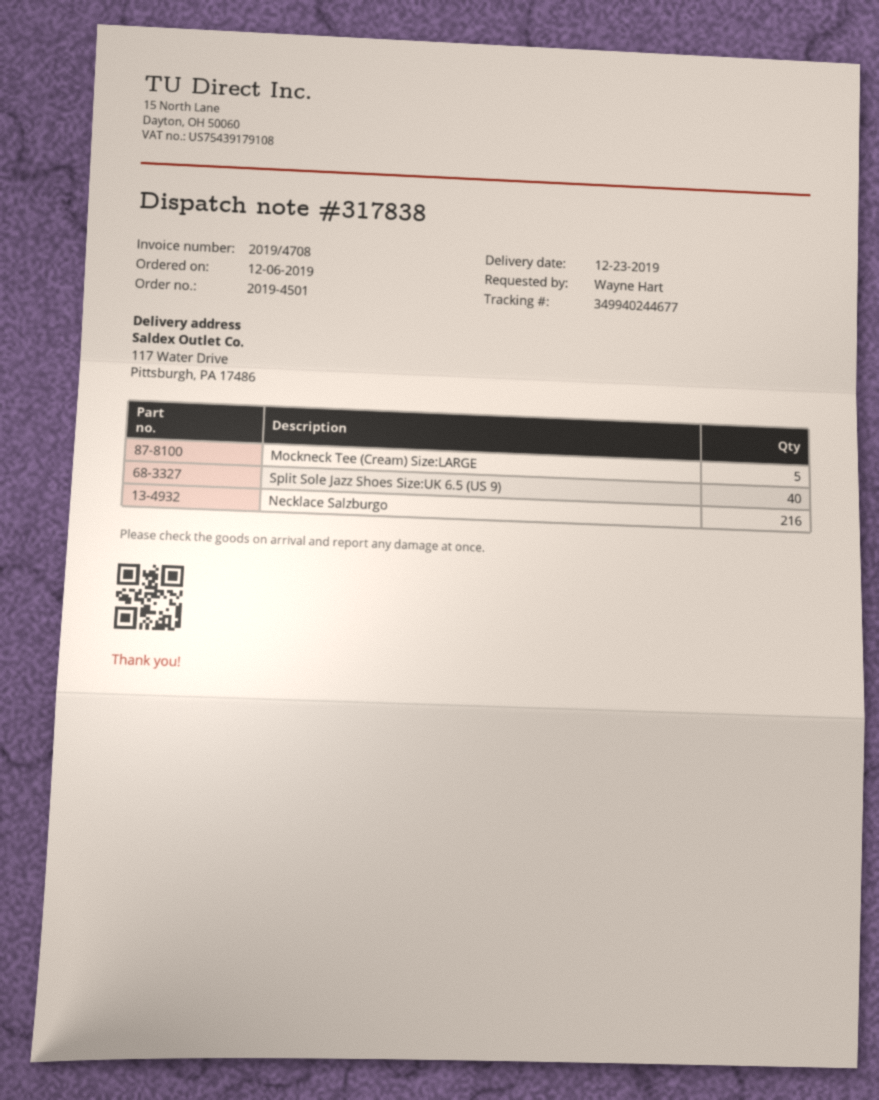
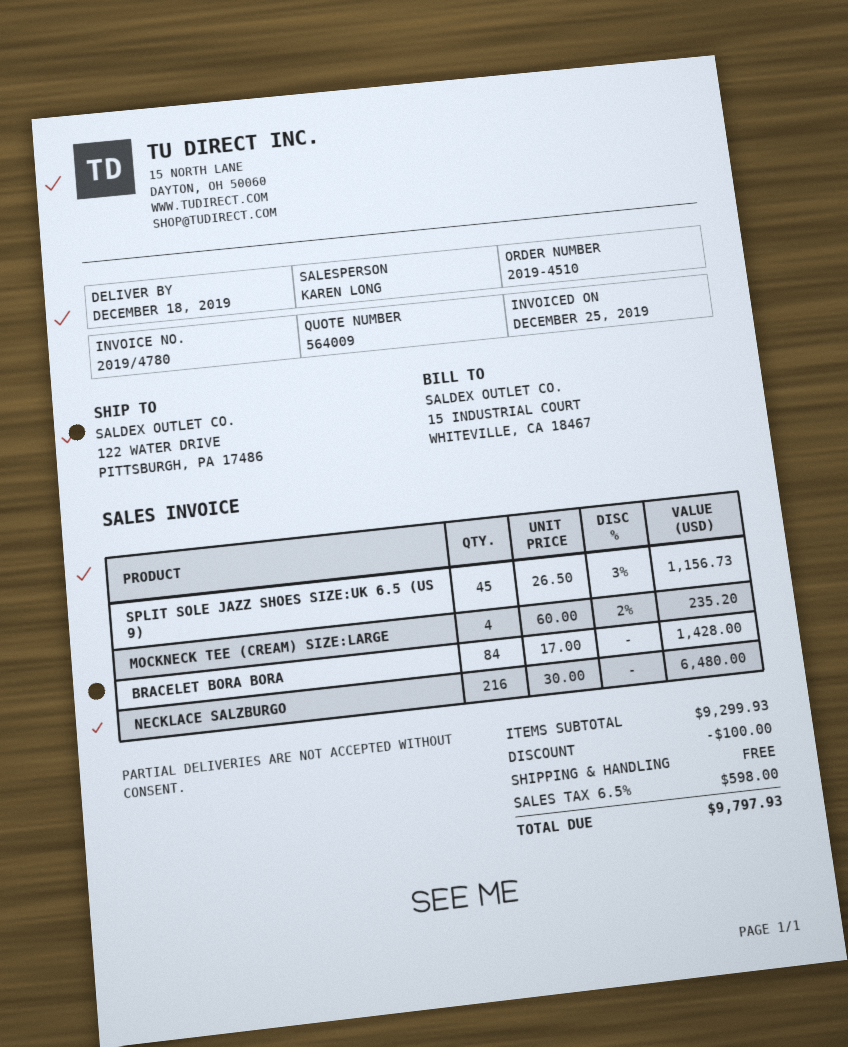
order number: 2019-4501 -> 2019-4510
delivery date: 2019-12-23 -> 2019-12-18
invoice number: 2019/4708 -> 2019/4780
ship to: 117 Water Drive, Pittsburgh, PA 17486 -> 122 WATER DRIVE, PITTSBURGH, PA 17486
Mockneck Tee (Cream) Size:LARGE: 5 -> 4
Split Sole Jazz Shoes Size:UK 6.5 (US 9): 40 -> 45
BRACELET BORA BORA: none -> 84

